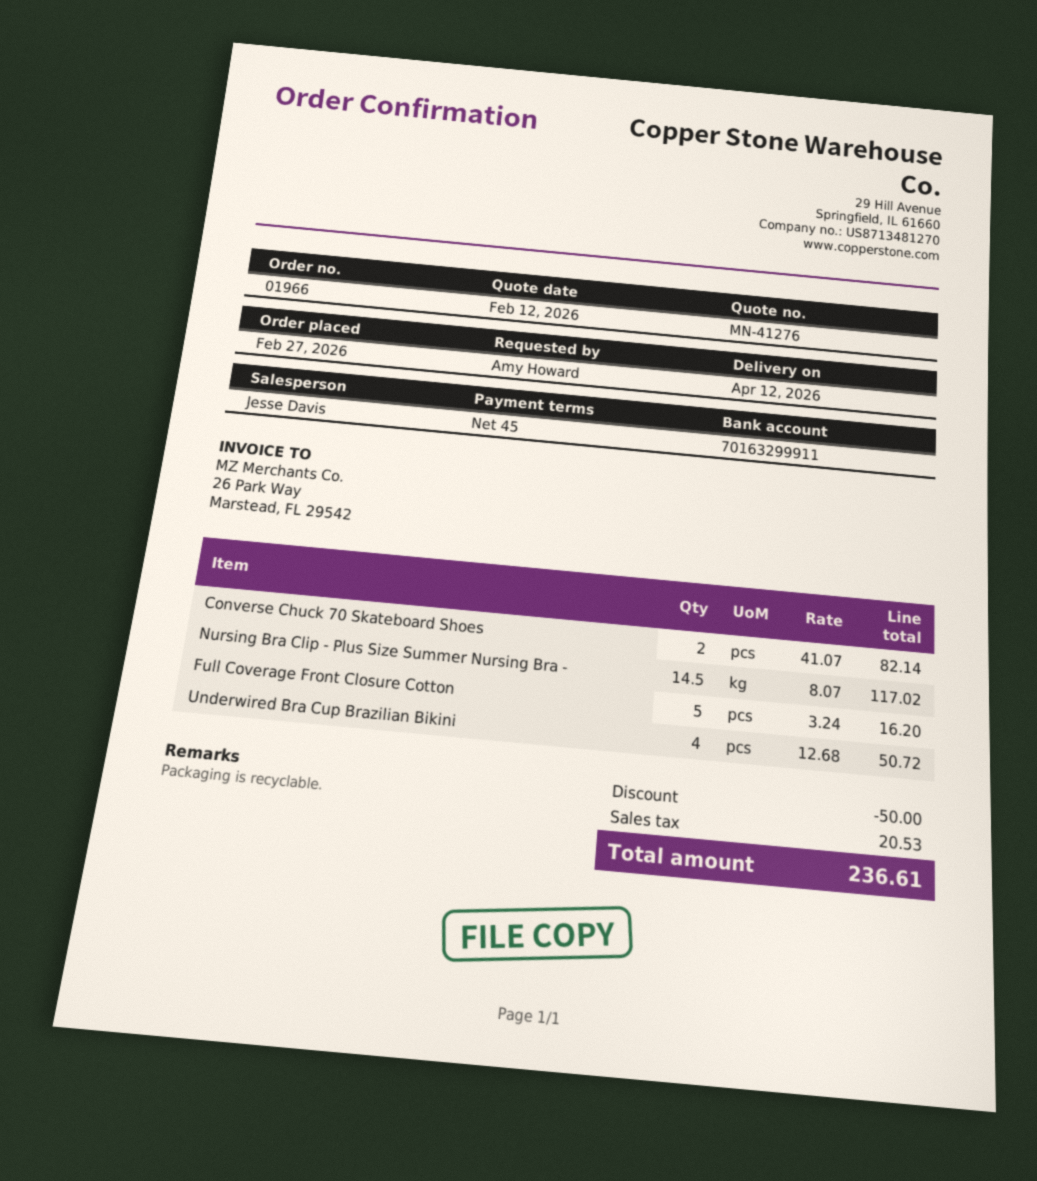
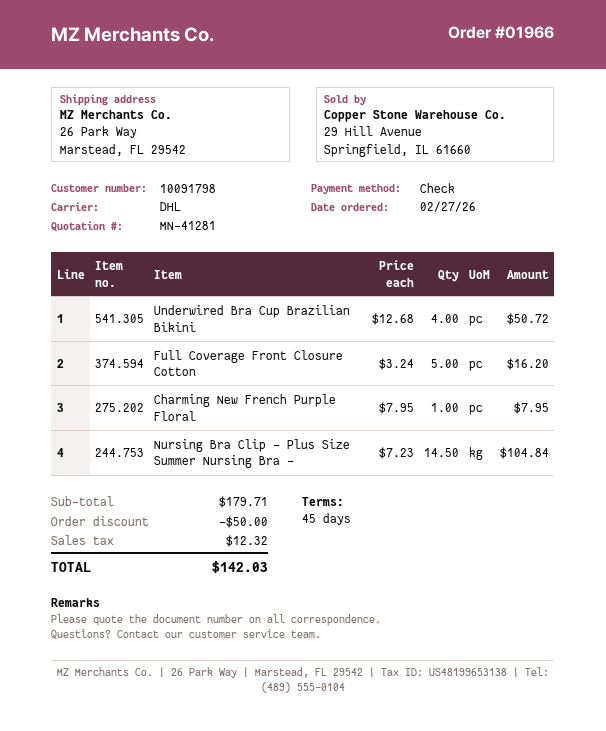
quote number: MN-41276 -> MN-41281
Converse Chuck 70 Skateboard Shoes: 2 x 41.07 = 82.14 -> none
Nursing Bra Clip - Plus Size Summer Nursing Bra -: 14.5 x 8.07 = 117.02 -> 14.5 x 7.23 = 104.84
Charming New French Purple Floral: none -> 1 x 7.95 = 7.95
tax: 20.53 -> 12.32
total: 236.61 -> 142.03

